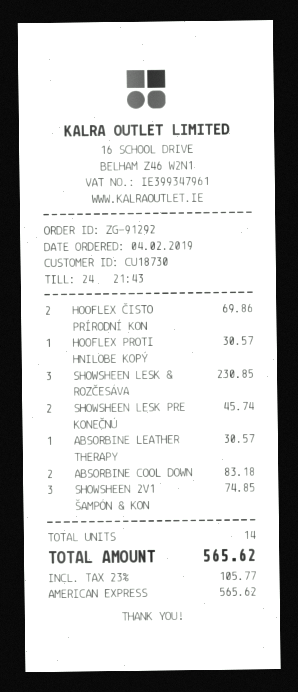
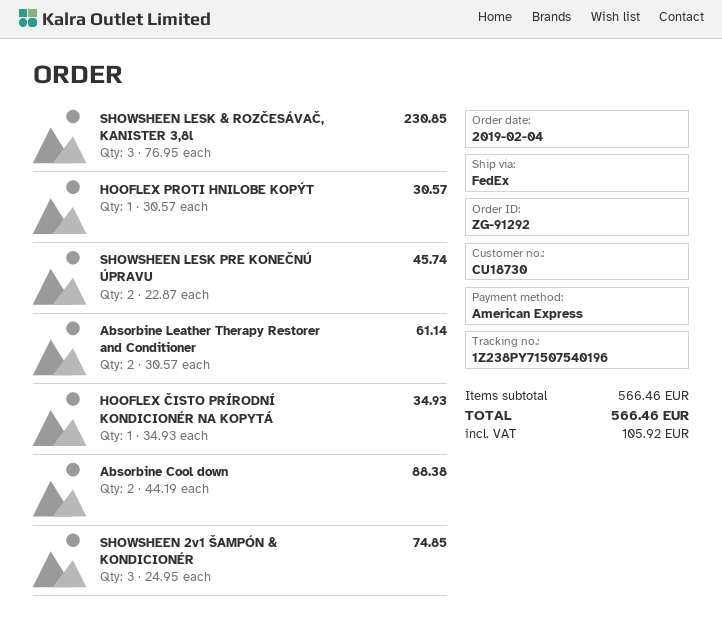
HOOFLEX ČISTO PRÍRODNÍ KON: 2 for 69.86 -> 1 for 34.93
ABSORBINE LEATHER THERAPY: 1 for 30.57 -> 2 for 61.14
ABSORBINE COOL DOWN: 2 for 83.18 -> 2 for 88.38
tax: 105.77 -> 105.92
total: 565.62 -> 566.46

